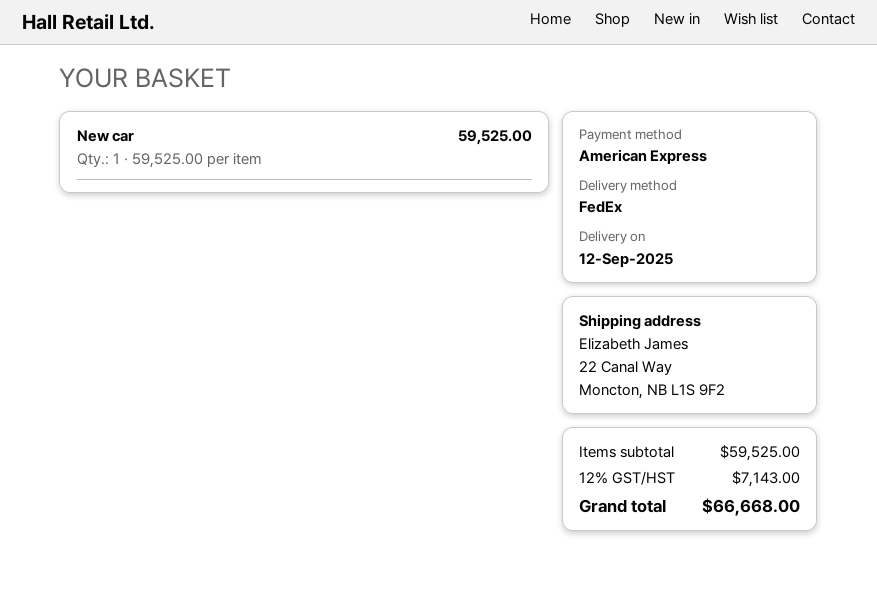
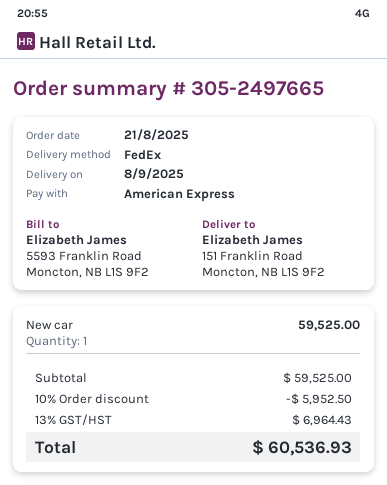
delivery date: 2025-09-12 -> 2025-09-08
ship to: 22 Canal Way, Moncton, NB L1S 9F2 -> 151 Franklin Road, Moncton, NB L1S 9F2
discount: none -> 10% = 5952.50
tax: 12% = 7143.00 -> 13% = 6964.43
total: 66668.00 -> 60536.93

